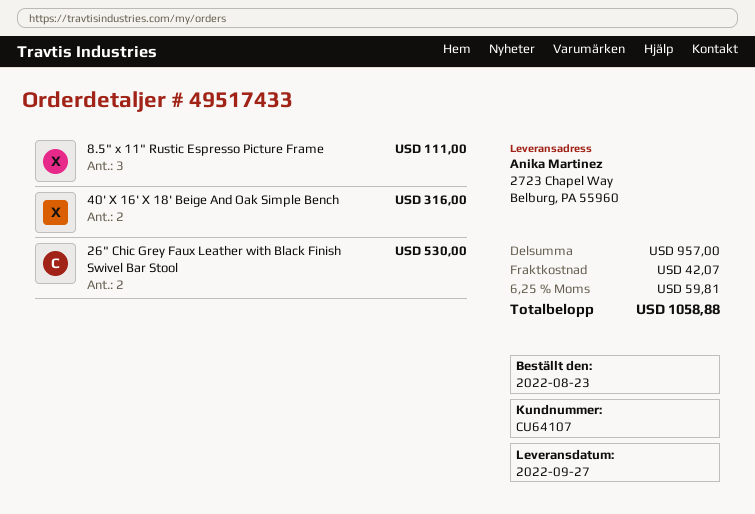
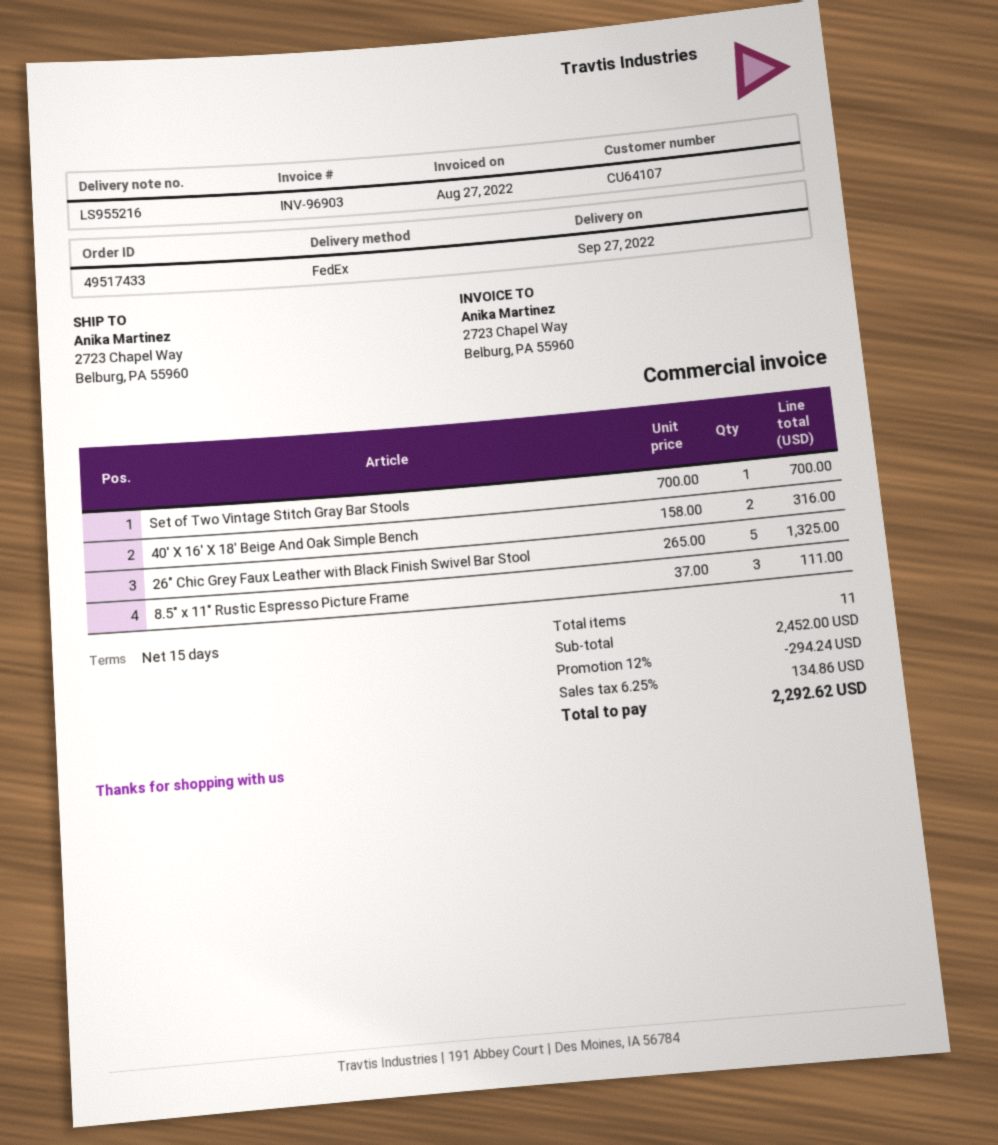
26" Chic Grey Faux Leather with Black Finish Swivel Bar Stool: 2 for 530.00 -> 5 for 1325.00
Set of Two Vintage Stitch Gray Bar Stools: none -> 1 for 700.00
subtotal: 957.00 -> 2452.00
discount: none -> 12% = 294.24
shipping: 42.07 -> none
tax: 6.25% = 59.81 -> 6.25% = 134.86
total: 1058.88 -> 2292.62

